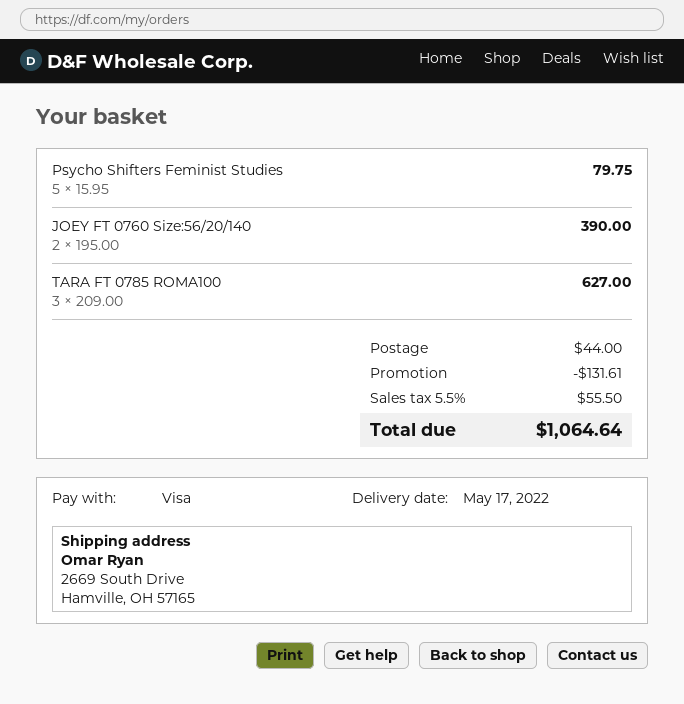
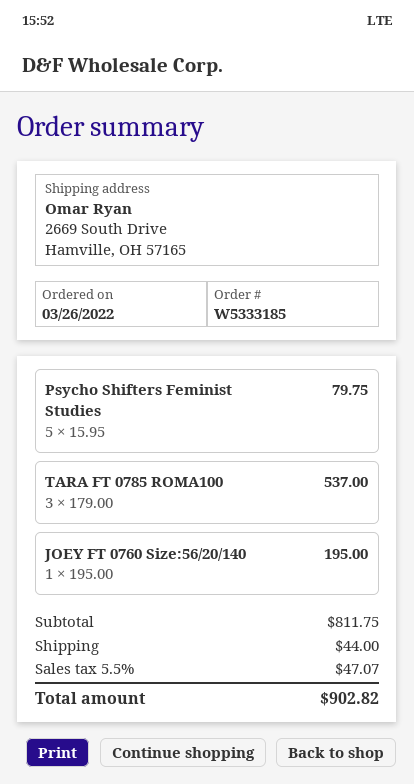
JOEY FT 0760 Size:56/20/140: 2 x 195.00 = 390.00 -> 1 x 195.00 = 195.00
TARA FT 0785 ROMA100: 3 x 209.00 = 627.00 -> 3 x 179.00 = 537.00
discount: 131.61 -> none
tax: 5.5% = 55.50 -> 5.5% = 47.07
total: 1064.64 -> 902.82

